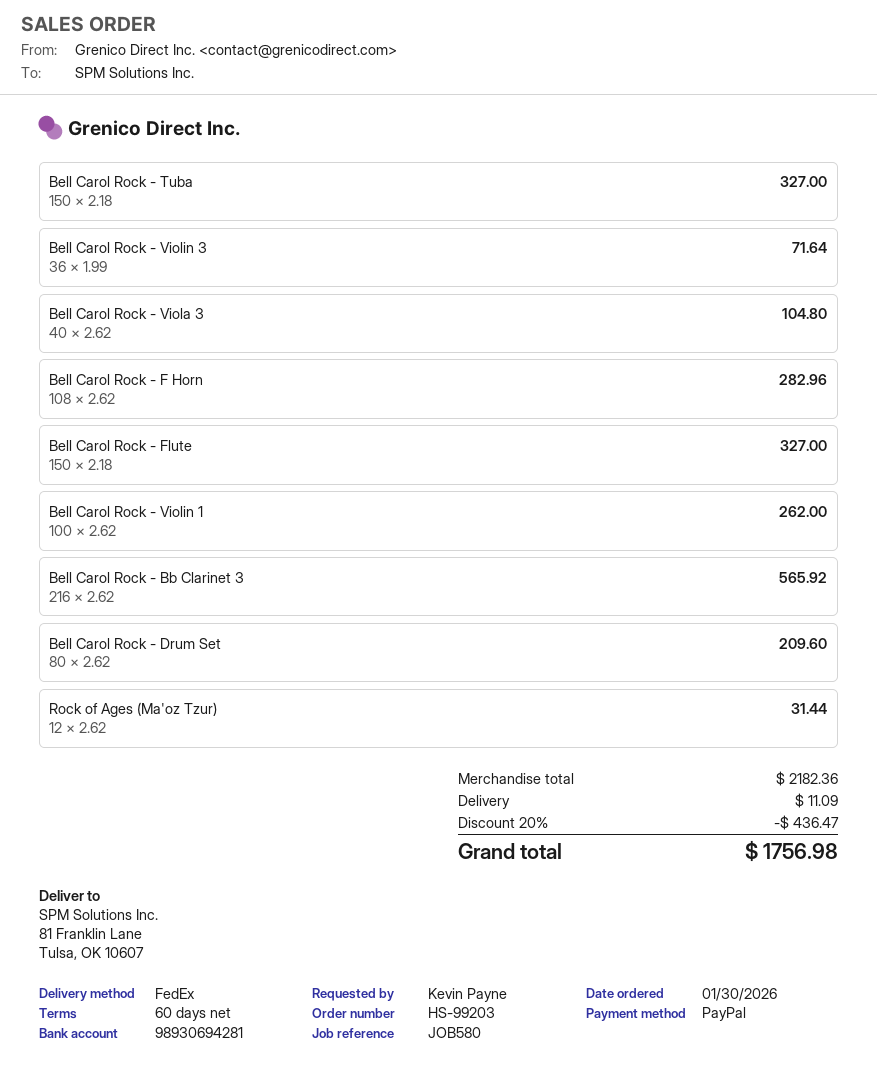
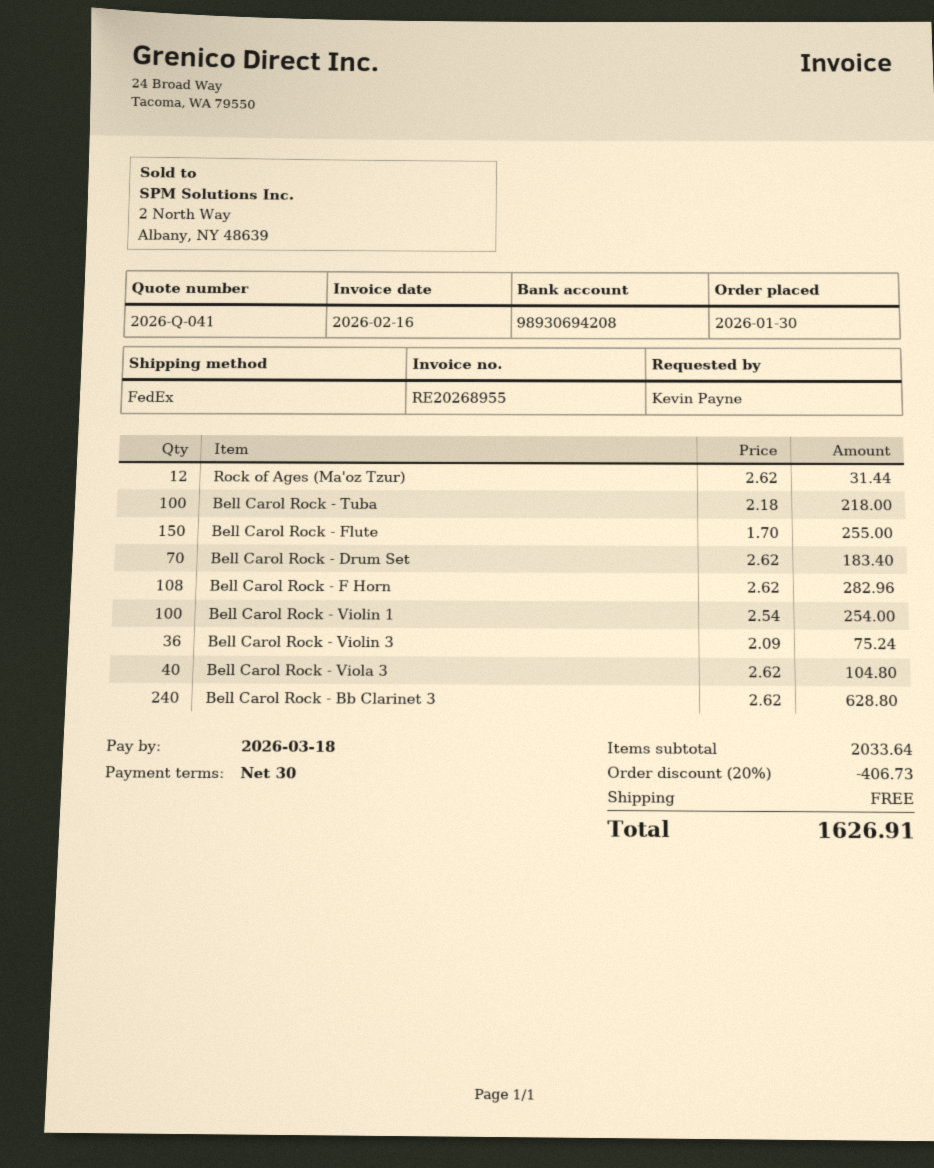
payment terms: 60 days -> 30 days
bank account: 98930694281 -> 98930694208
Bell Carol Rock - Tuba: 150 x 2.18 = 327.00 -> 100 x 2.18 = 218.00
Bell Carol Rock - Violin 3: 36 x 1.99 = 71.64 -> 36 x 2.09 = 75.24
Bell Carol Rock - Flute: 150 x 2.18 = 327.00 -> 150 x 1.70 = 255.00
Bell Carol Rock - Violin 1: 100 x 2.62 = 262.00 -> 100 x 2.54 = 254.00
Bell Carol Rock - Bb Clarinet 3: 216 x 2.62 = 565.92 -> 240 x 2.62 = 628.80
Bell Carol Rock - Drum Set: 80 x 2.62 = 209.60 -> 70 x 2.62 = 183.40
subtotal: 2182.36 -> 2033.64
discount: 20% = 436.47 -> 20% = 406.73
shipping: 11.09 -> 0.00
total: 1756.98 -> 1626.91

